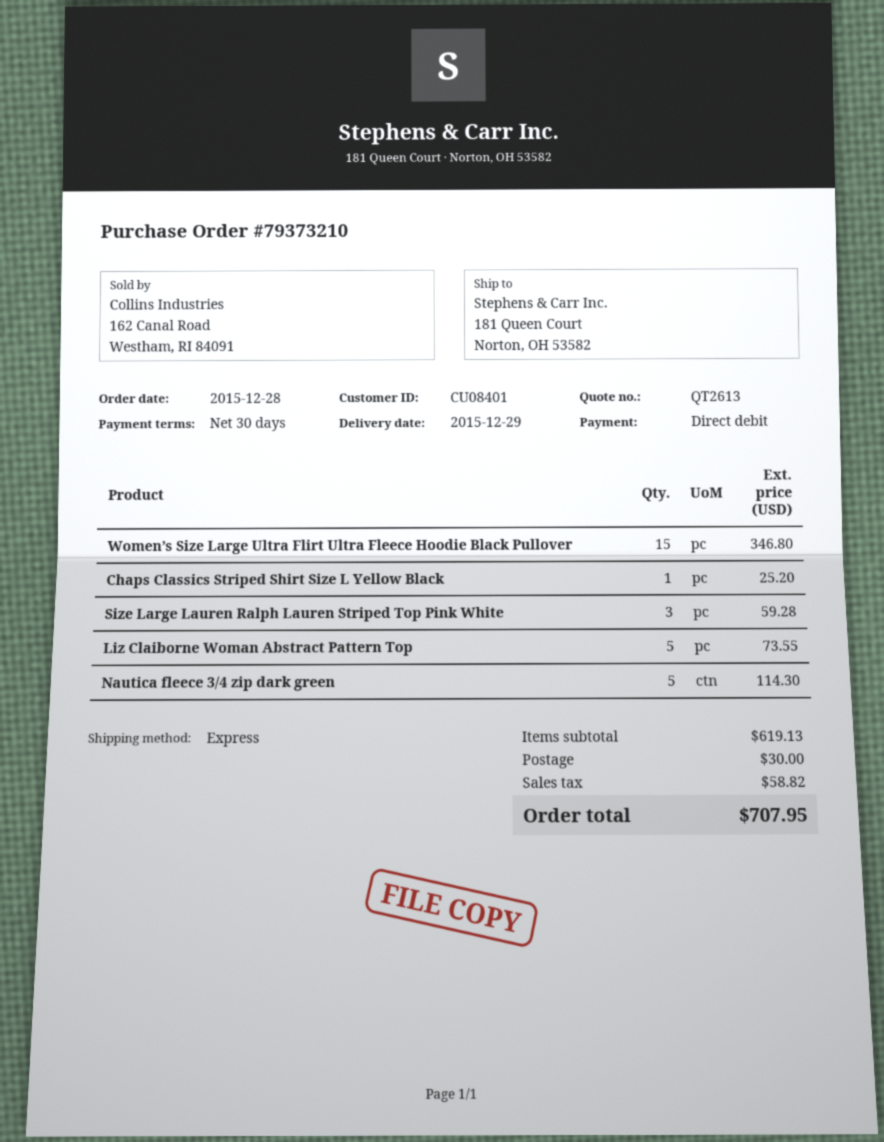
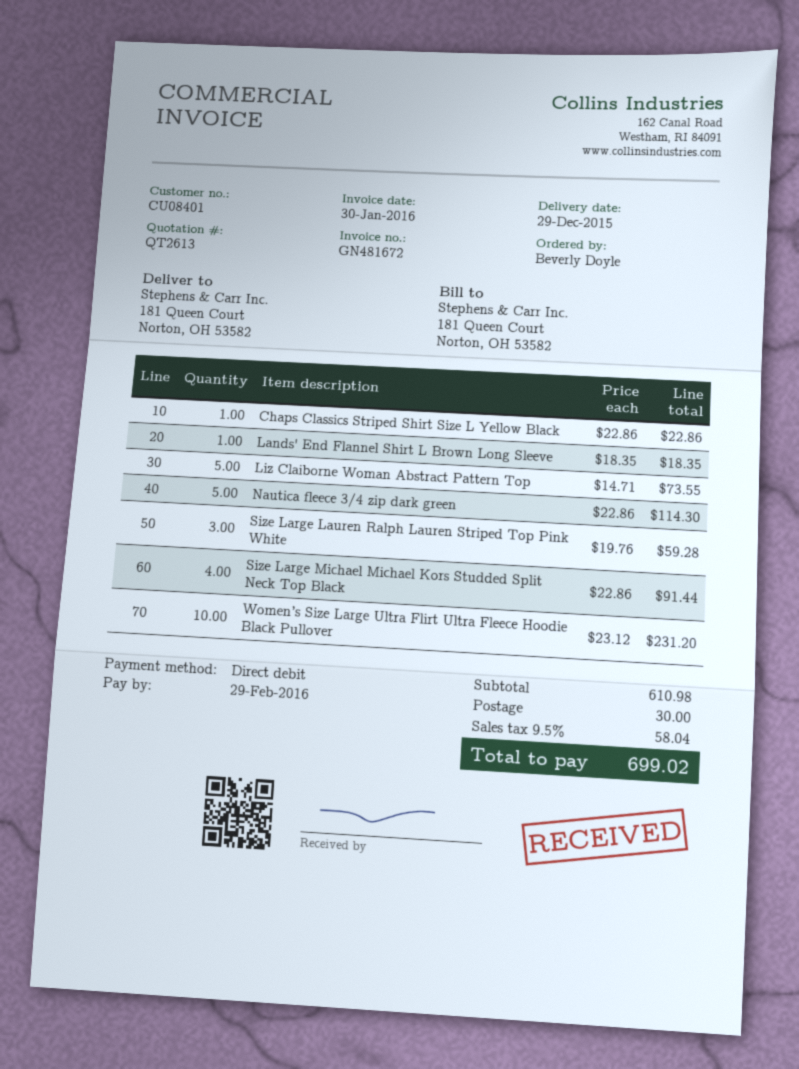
Women’s Size Large Ultra Flirt Ultra Fleece Hoodie Black Pullover: 15 for 346.80 -> 10 for 231.20
Chaps Classics Striped Shirt Size L Yellow Black: 1 for 25.20 -> 1 for 22.86
Lands' End Flannel Shirt L Brown Long Sleeve: none -> 1 for 18.35
Size Large Michael Michael Kors Studded Split Neck Top Black: none -> 4 for 91.44
subtotal: 619.13 -> 610.98
tax: 58.82 -> 58.04
total: 707.95 -> 699.02

